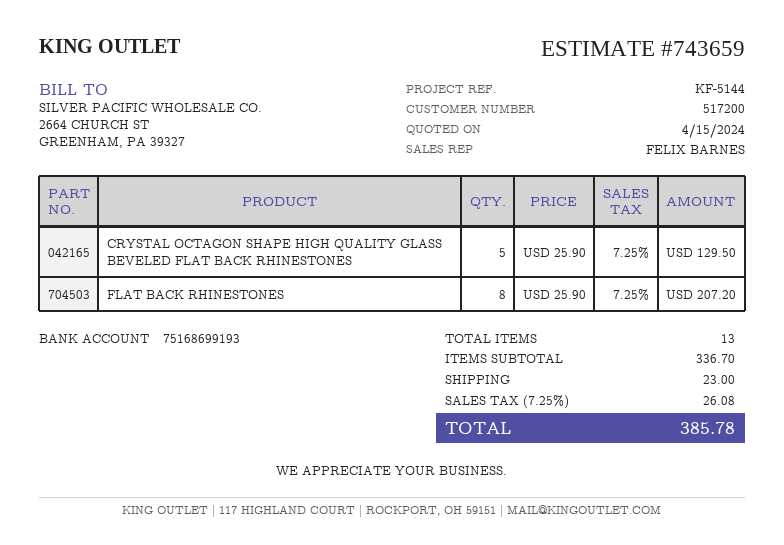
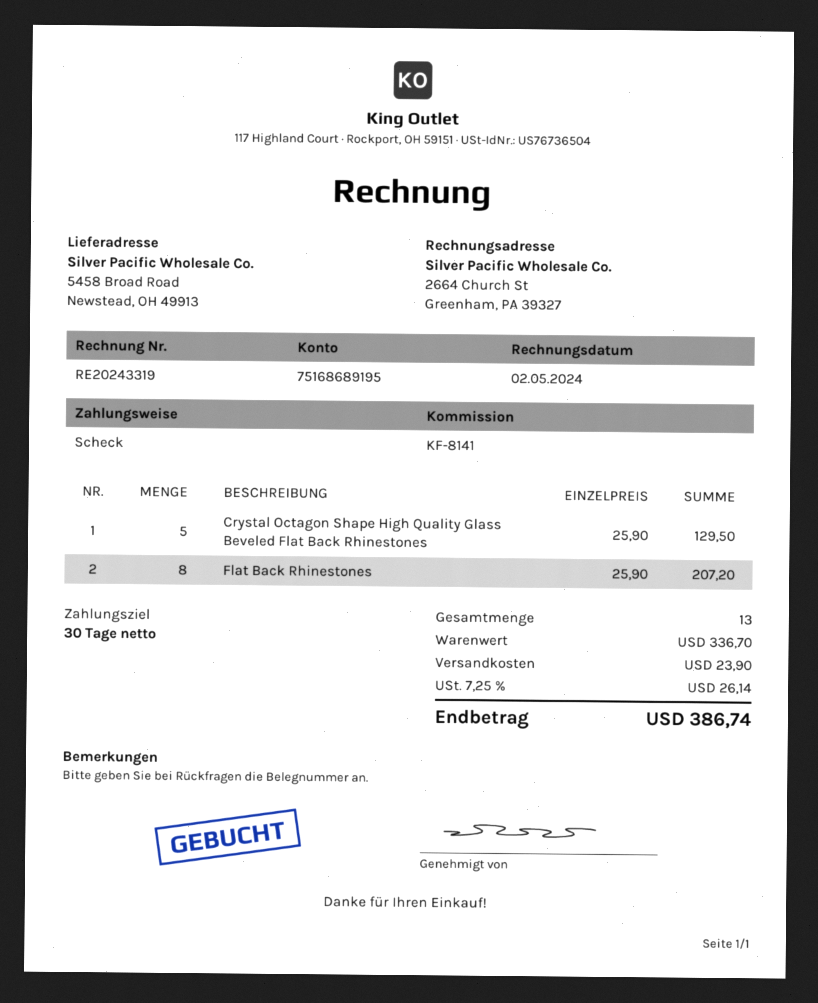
reference: KF-5144 -> KF-8141
bank account: 75168699193 -> 75168689195
shipping: 23.00 -> 23.90
tax: 7.25% = 26.08 -> 7.25% = 26.14
total: 385.78 -> 386.74

